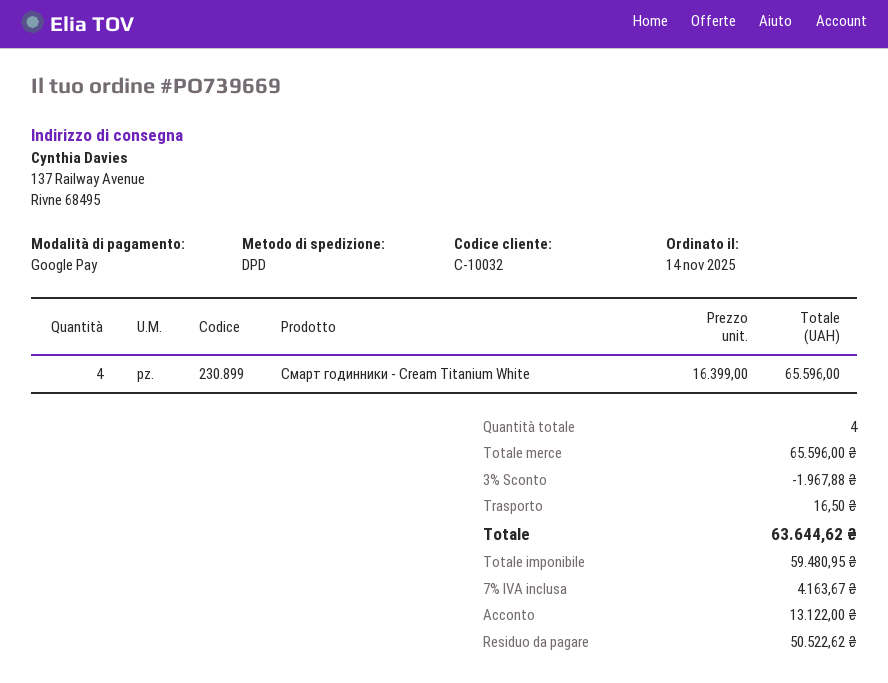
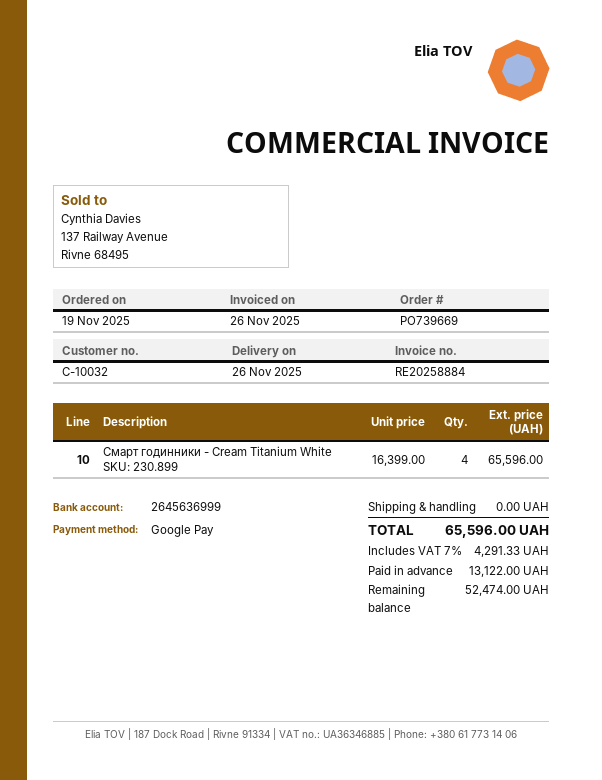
order date: 2025-11-14 -> 2025-11-19
discount: 3% = 1967.88 -> none
shipping: 16.50 -> 0.00
tax: 7% = 4163.67 -> 7% = 4291.33
total: 63644.62 -> 65596.00
balance: 50522.62 -> 52474.00

